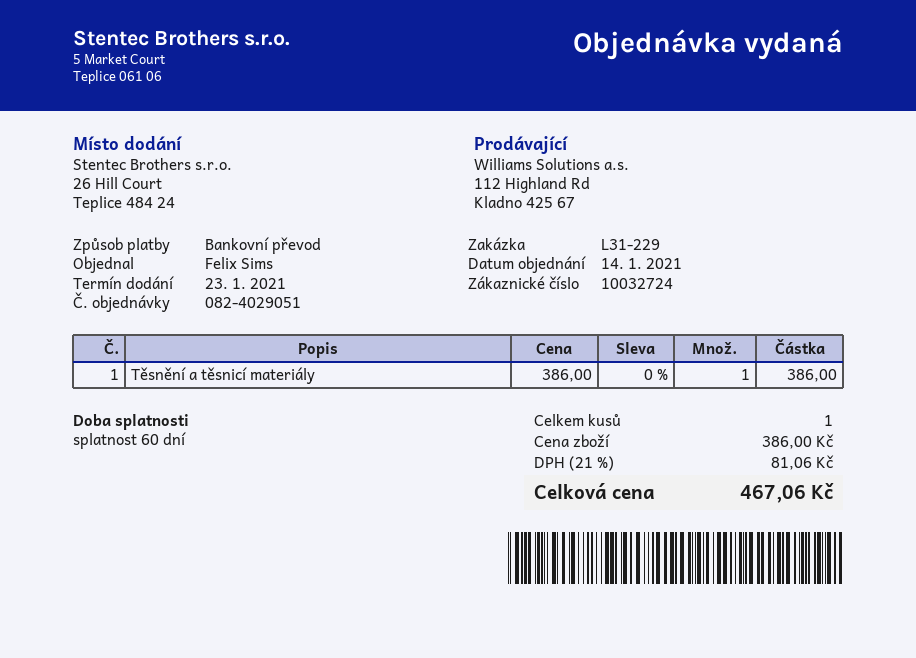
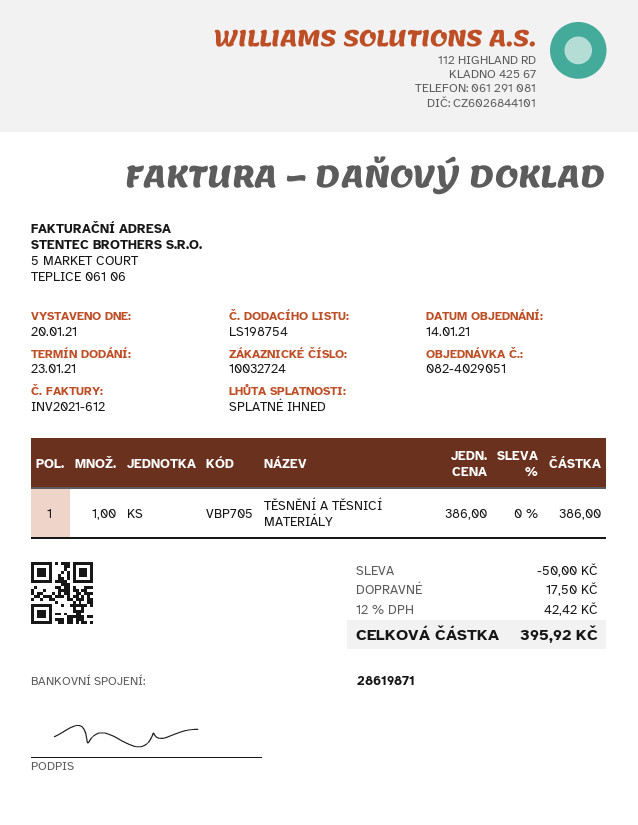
payment terms: 60 days -> on receipt
discount: none -> 50.00
shipping: none -> 17.50
tax: 21% = 81.06 -> 12% = 42.42
total: 467.06 -> 395.92

